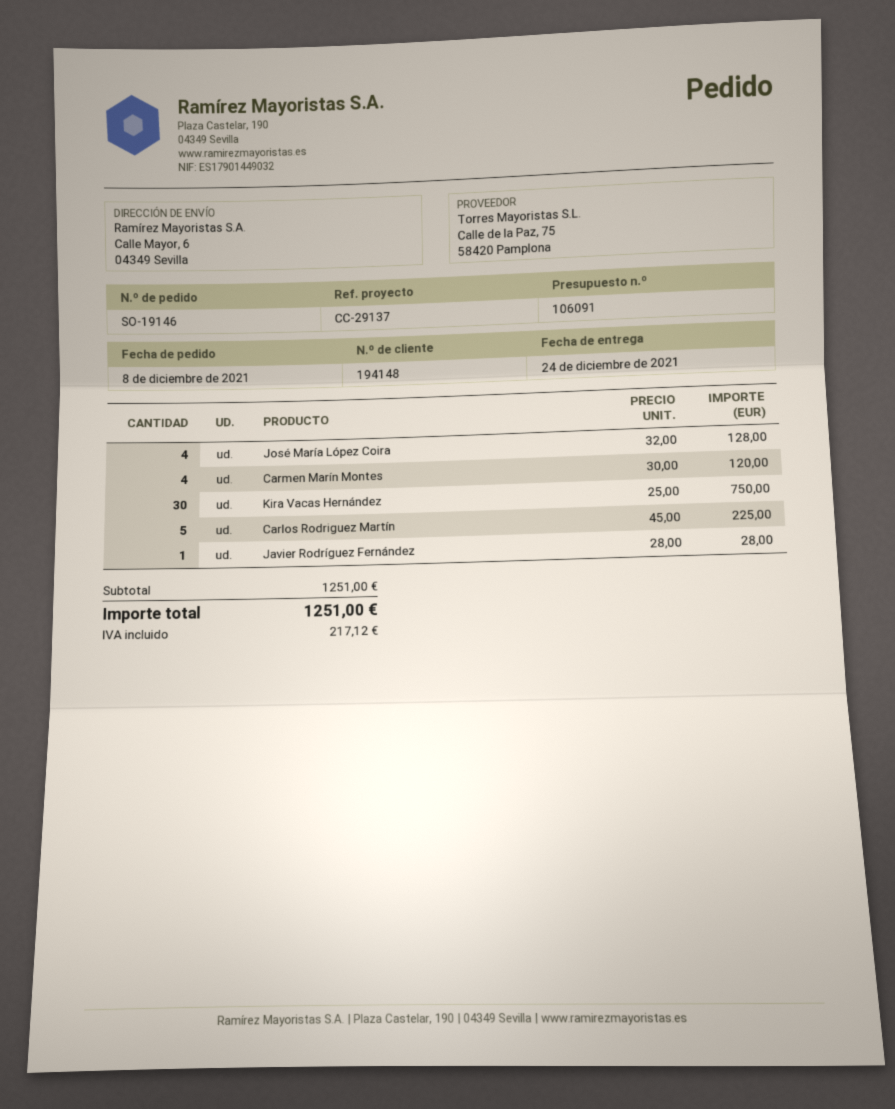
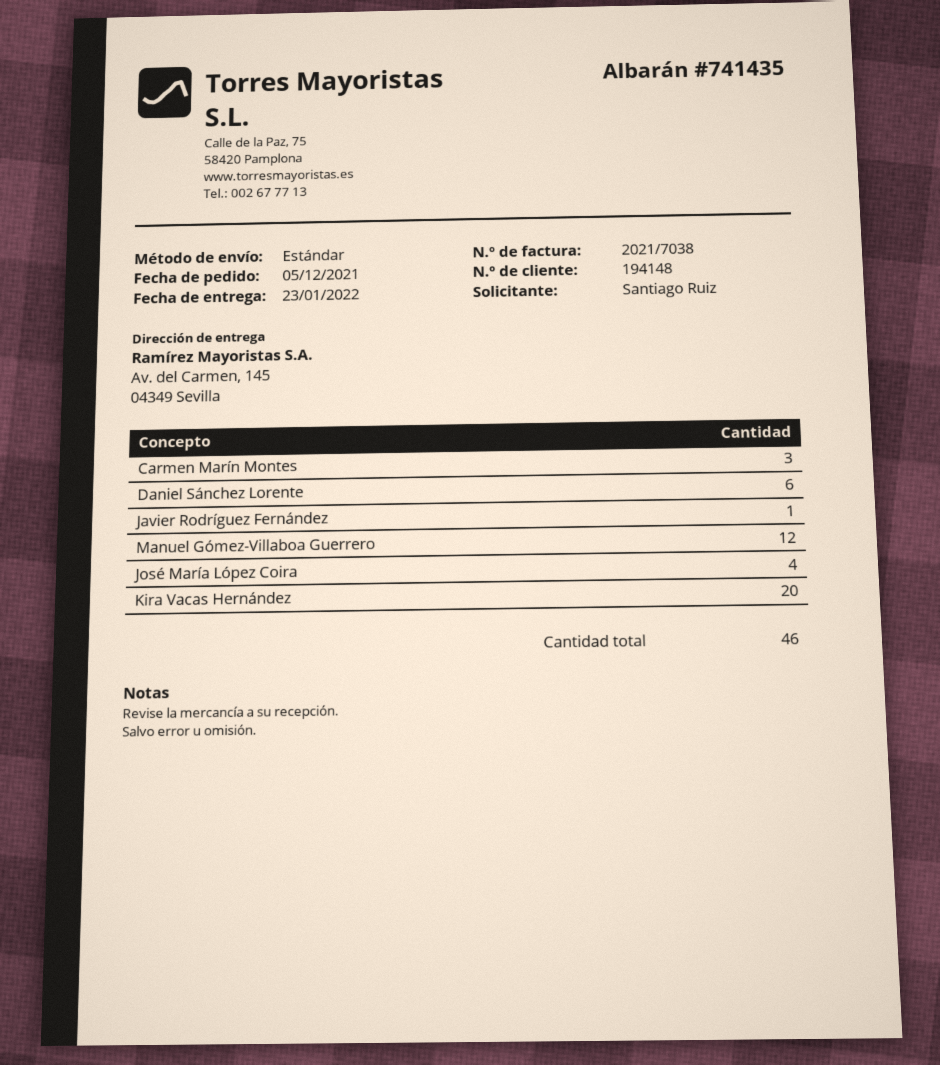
order date: 2021-12-08 -> 2021-12-05
delivery date: 2021-12-24 -> 2022-01-23
ship to: Calle Mayor, 6, 04349 Sevilla -> Av. del Carmen, 145, 04349 Sevilla
Carmen Marín Montes: 4 -> 3
Kira Vacas Hernández: 30 -> 20
Carlos Rodriguez Martín: 5 -> none
Daniel Sánchez Lorente: none -> 6
Manuel Gómez-Villaboa Guerrero: none -> 12

